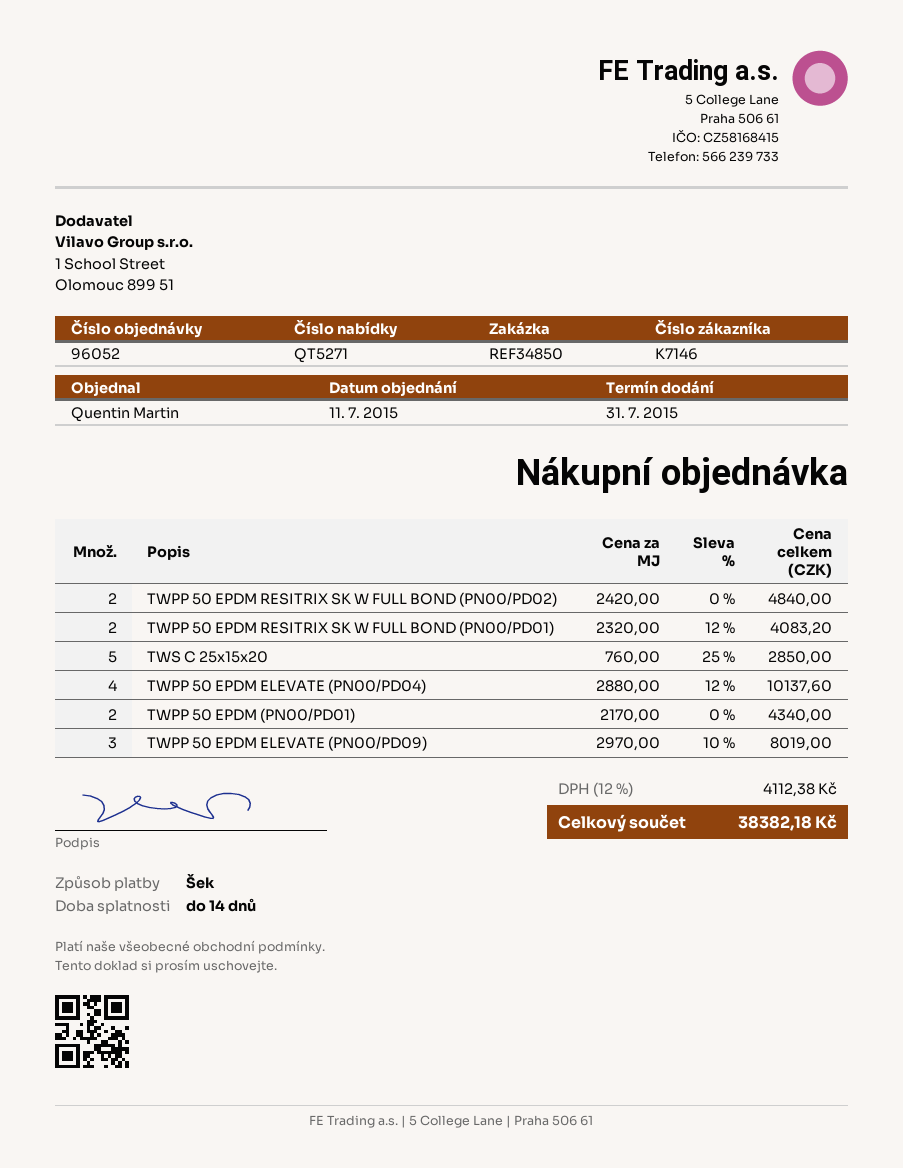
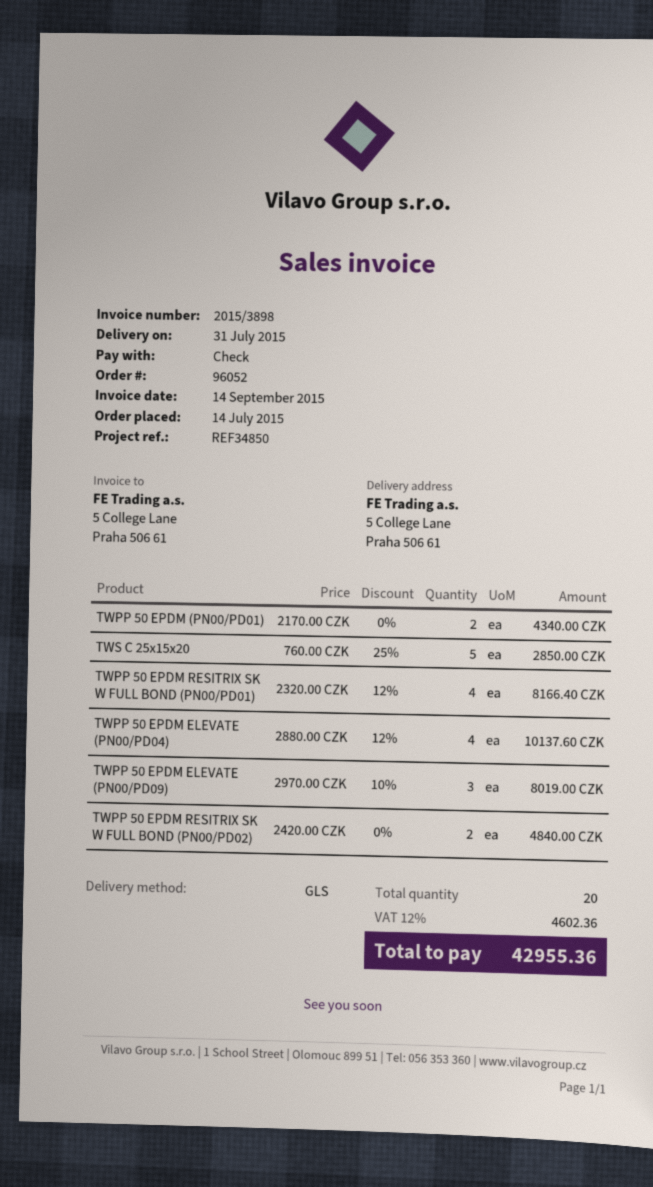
order date: 2015-07-11 -> 2015-07-14
TWPP 50 EPDM RESITRIX SK W FULL BOND (PN00/PD01): 2 x 2320.00 - 12% = 4083.20 -> 4 x 2320.00 - 12% = 8166.40
tax: 12% = 4112.38 -> 12% = 4602.36
total: 38382.18 -> 42955.36

